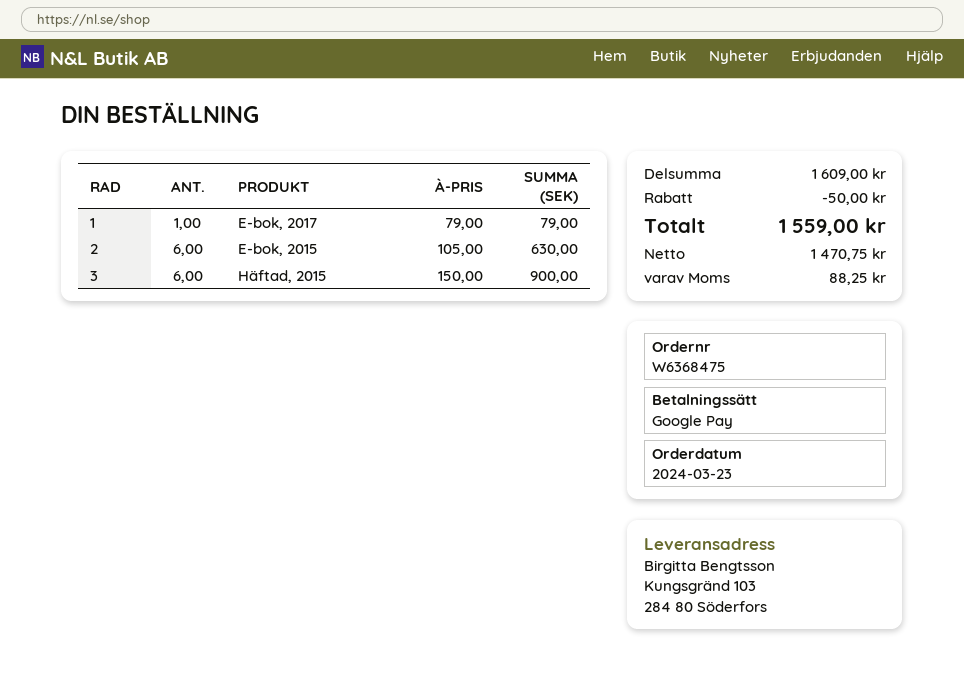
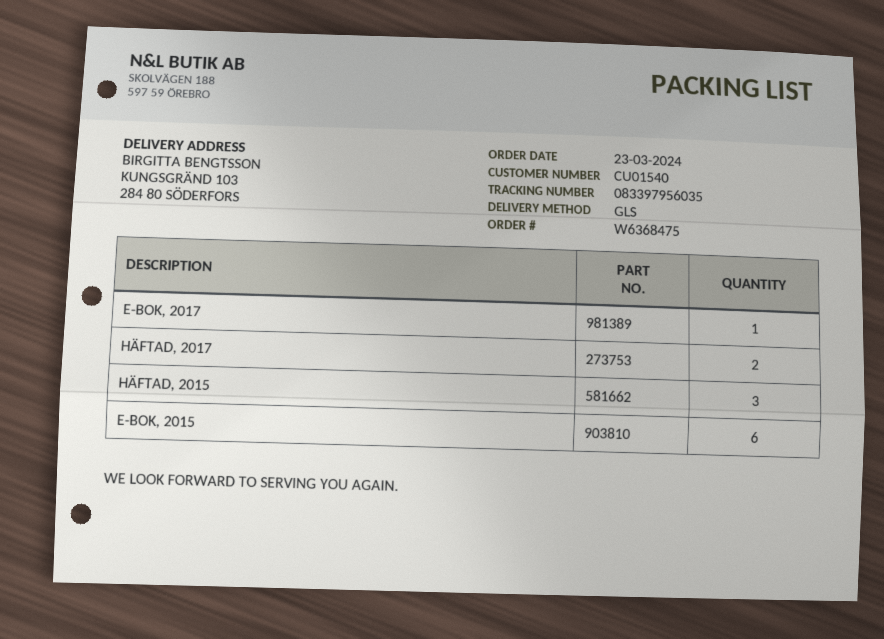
Häftad, 2015: 6 -> 3
HÄFTAD, 2017: none -> 2

